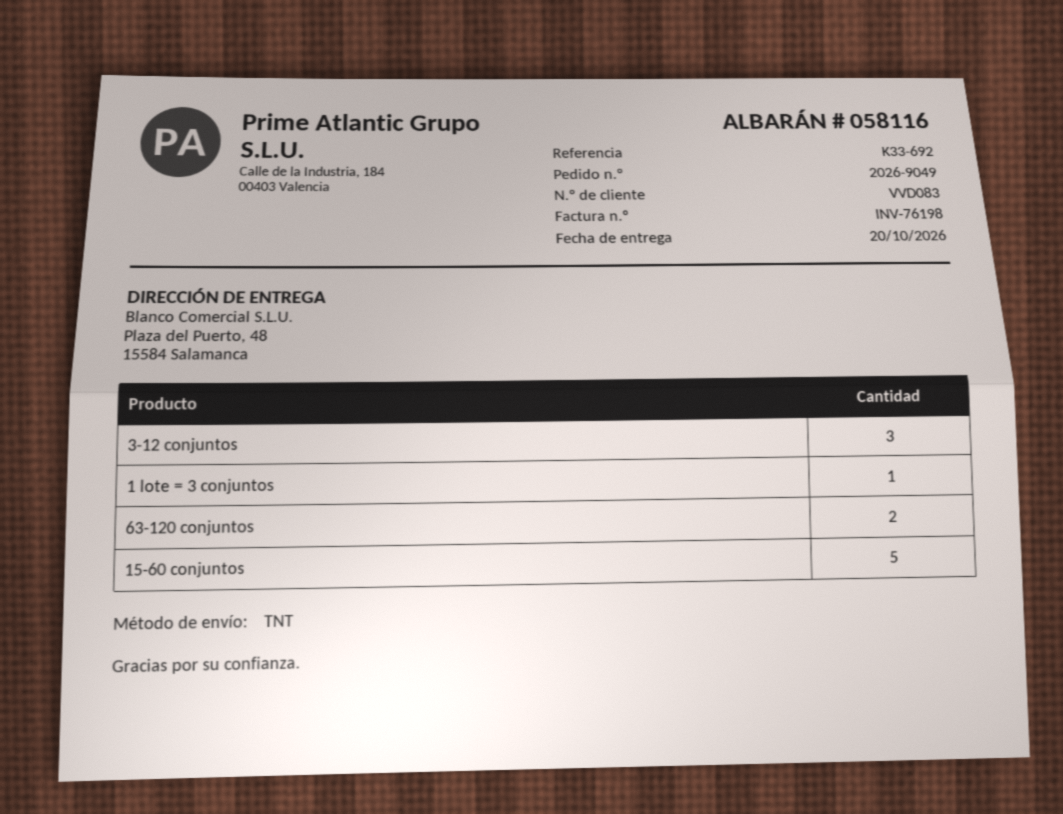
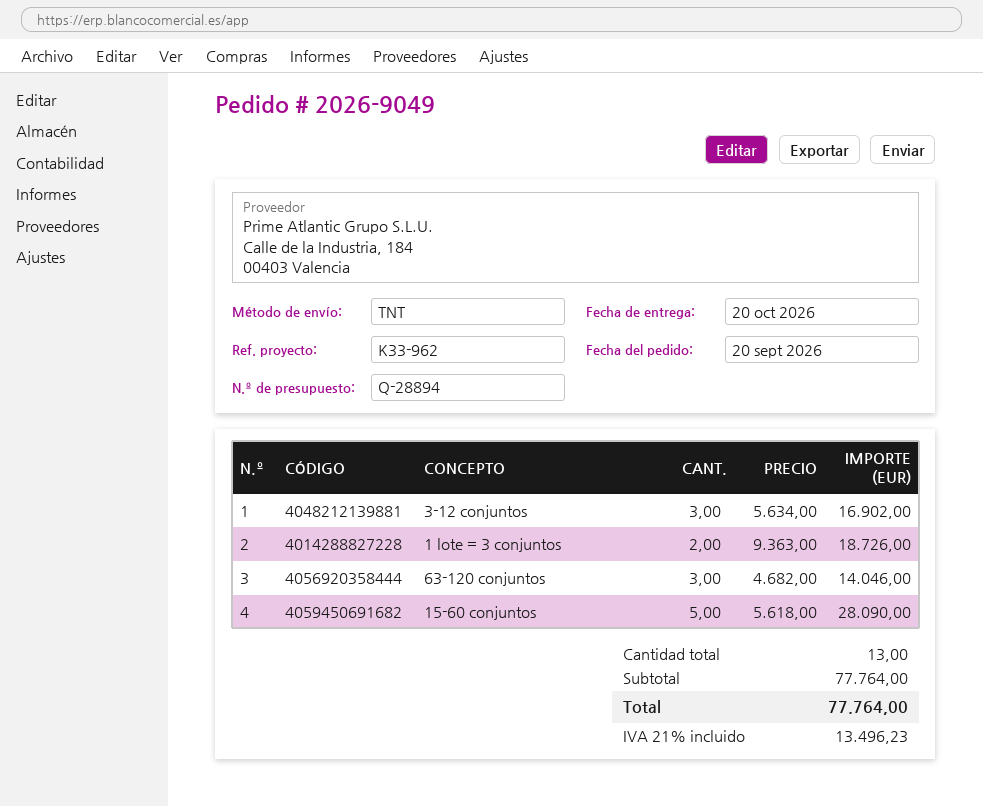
reference: K33-692 -> K33-962
1 lote = 3 conjuntos: 1 -> 2
63-120 conjuntos: 2 -> 3

